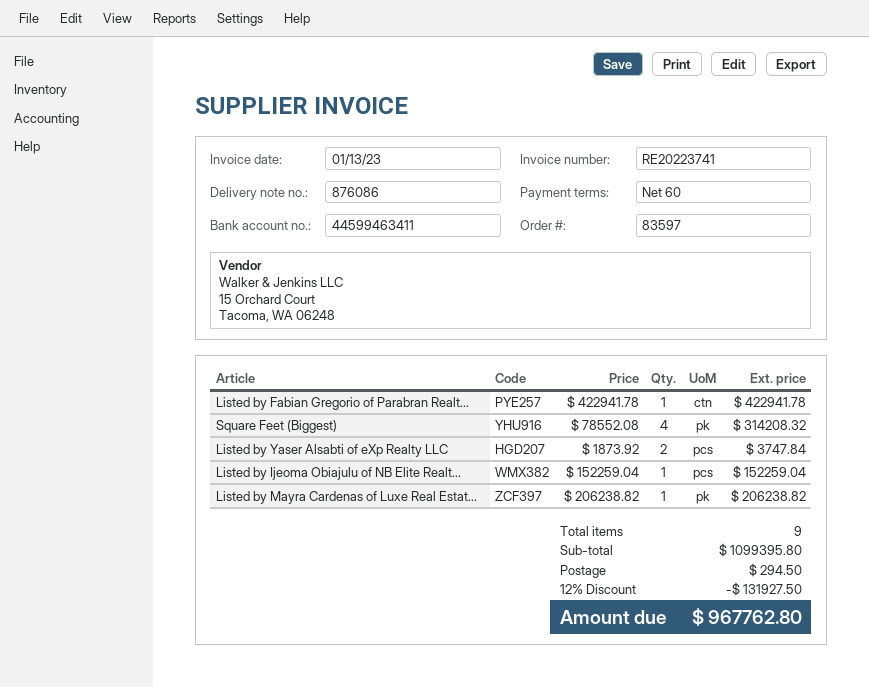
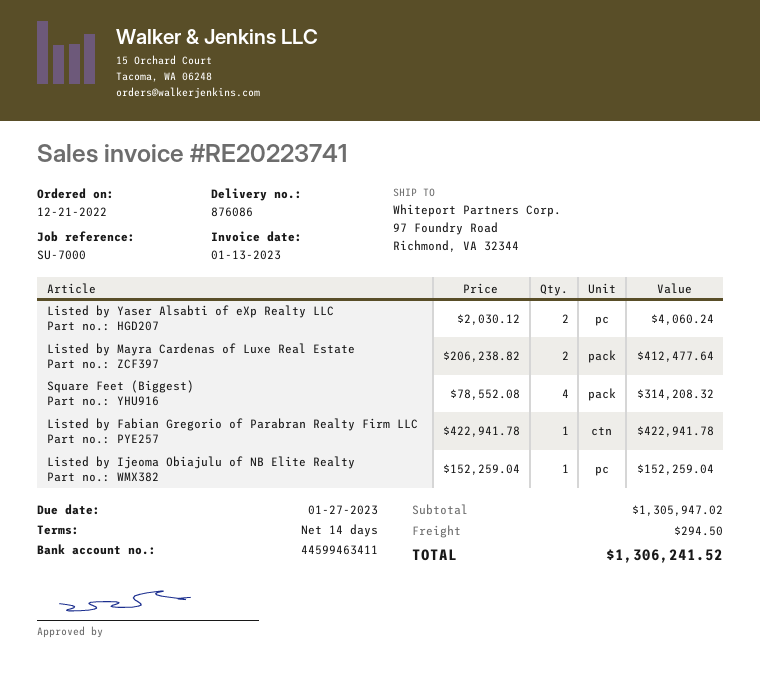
payment terms: 60 days -> 14 days
Listed by Yaser Alsabti of eXp Realty LLC: 2 x 1873.92 = 3747.84 -> 2 x 2030.12 = 4060.24
Listed by Mayra Cardenas of Luxe Real Estat...: 1 x 206238.82 = 206238.82 -> 2 x 206238.82 = 412477.64
subtotal: 1099395.80 -> 1305947.02
discount: 12% = 131927.50 -> none
total: 967762.80 -> 1306241.52

